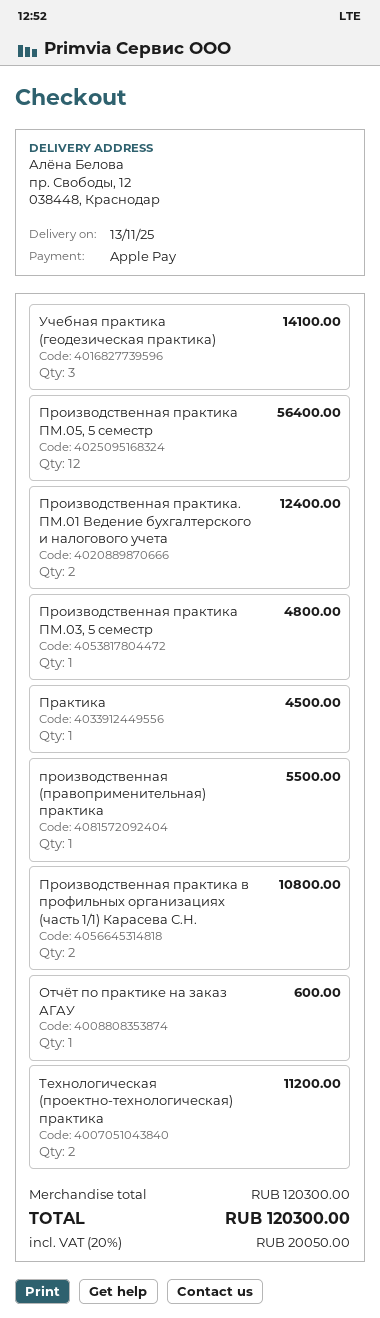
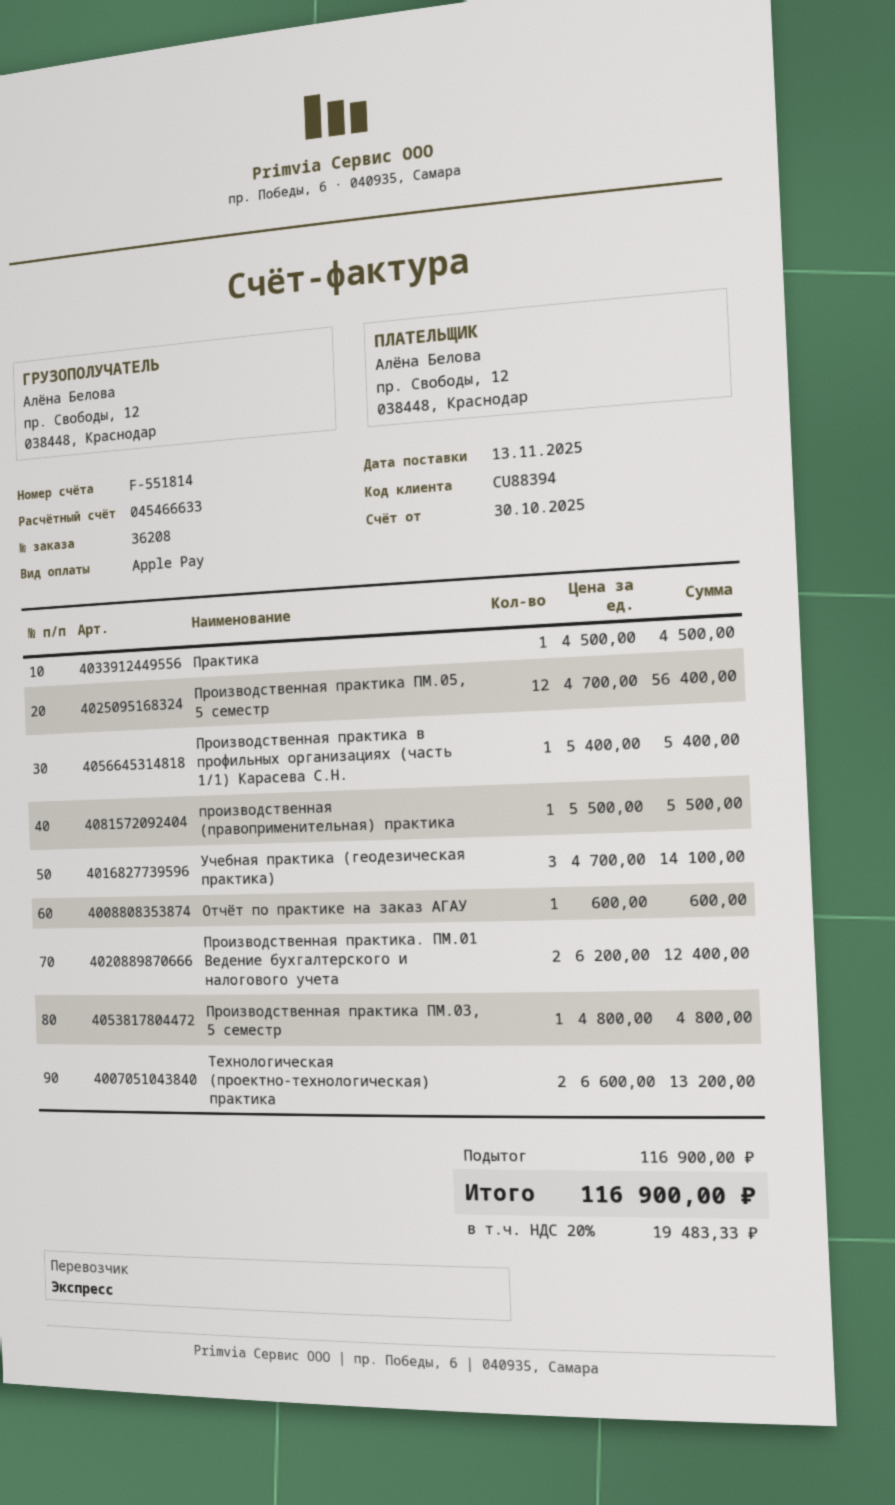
Производственная практика в профильных организациях (часть 1/1) Карасева С.Н.: 2 for 10800.00 -> 1 for 5400.00
Технологическая (проектно-технологическая) практика: 2 for 11200.00 -> 2 for 13200.00
subtotal: 120300.00 -> 116900.00
tax: 20% = 20050.00 -> 20% = 19483.33
total: 120300.00 -> 116900.00

